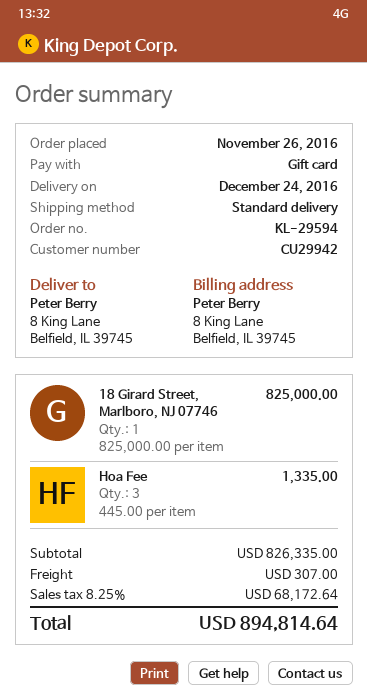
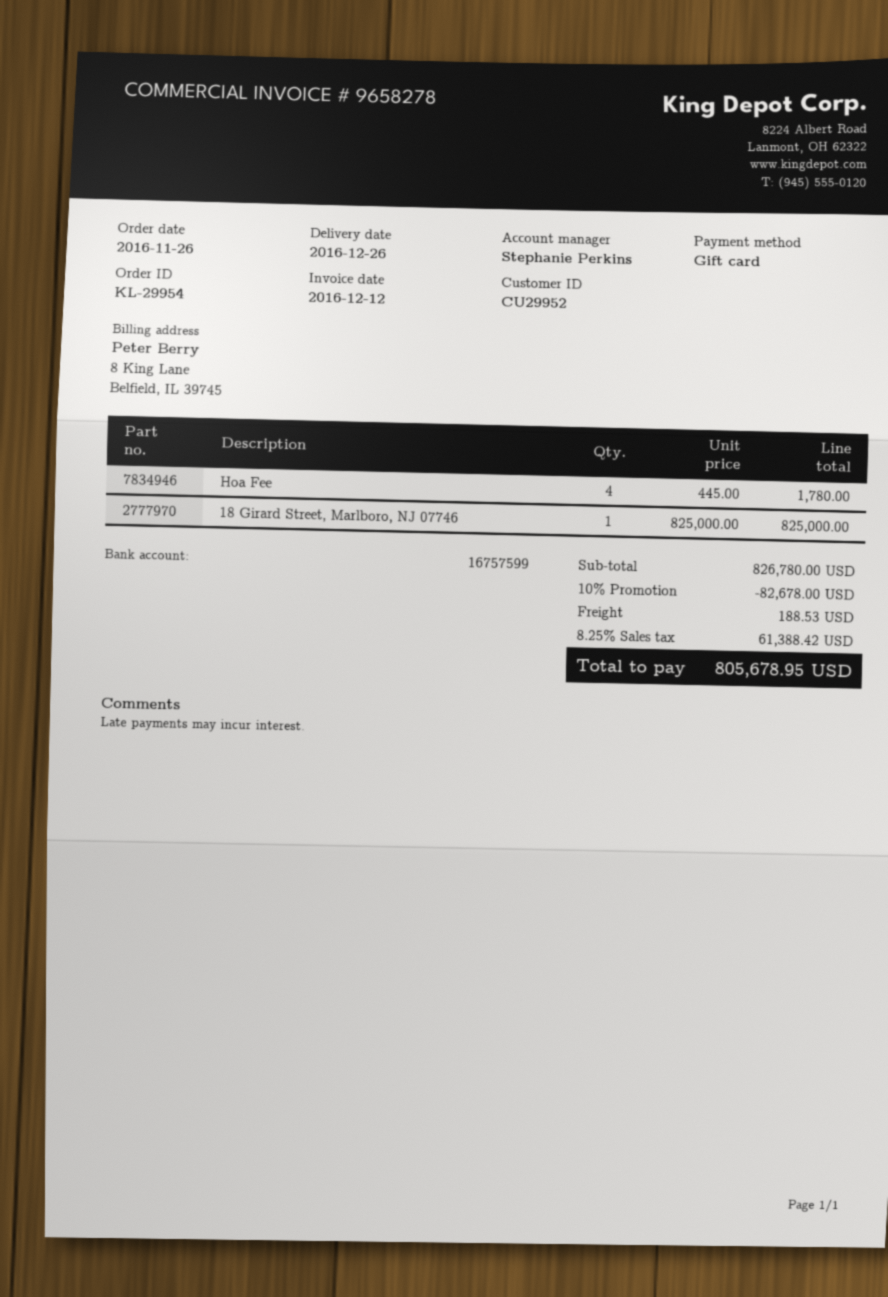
order number: KL-29594 -> KL-29954
delivery date: 2016-12-24 -> 2016-12-26
customer number: CU29942 -> CU29952
Hoa Fee: 3 x 445.00 = 1335.00 -> 4 x 445.00 = 1780.00
subtotal: 826335.00 -> 826780.00
discount: none -> 10% = 82678.00
shipping: 307.00 -> 188.53
tax: 8.25% = 68172.64 -> 8.25% = 61388.42
total: 894814.64 -> 805678.95

